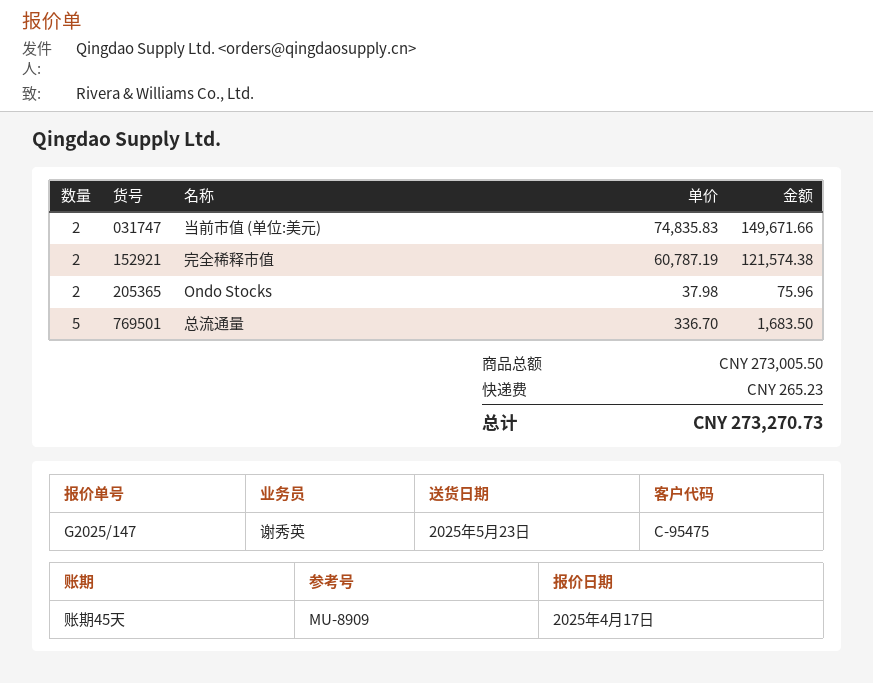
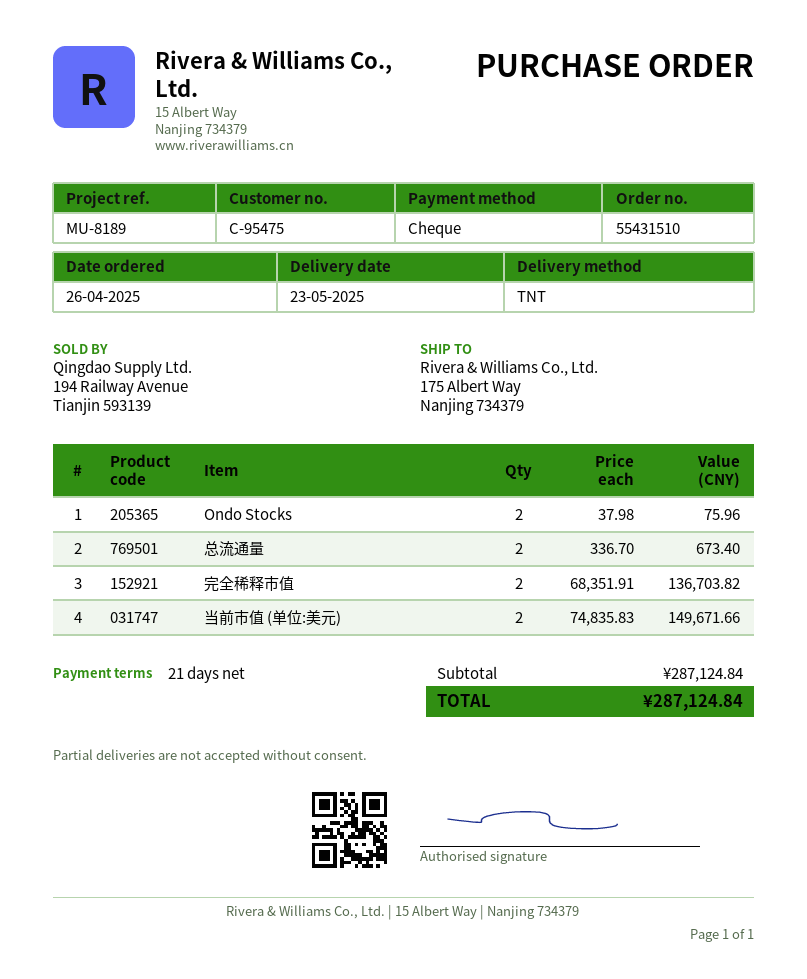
payment terms: 45 days -> 21 days
reference: MU-8909 -> MU-8189
完全稀释市值: 2 x 60787.19 = 121574.38 -> 2 x 68351.91 = 136703.82
总流通量: 5 x 336.70 = 1683.50 -> 2 x 336.70 = 673.40
subtotal: 273005.50 -> 287124.84
shipping: 265.23 -> none
total: 273270.73 -> 287124.84

